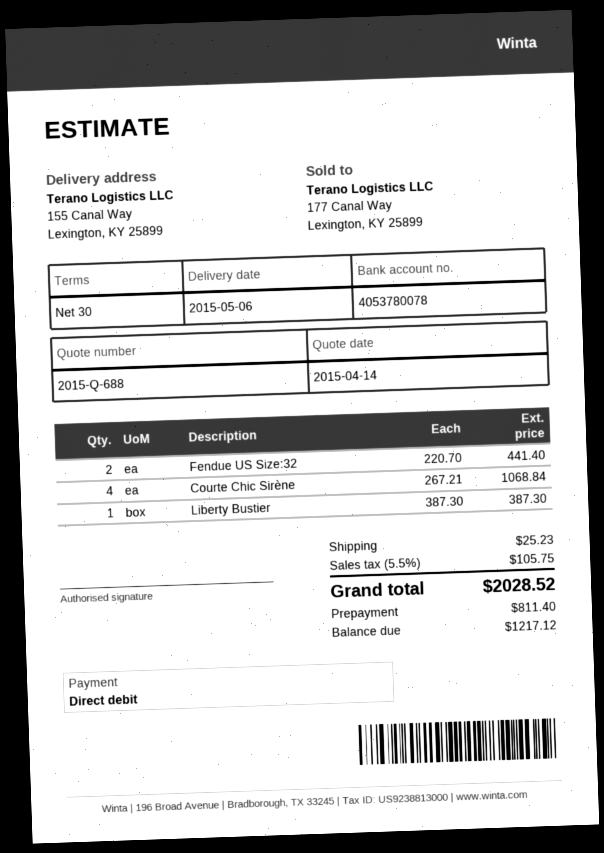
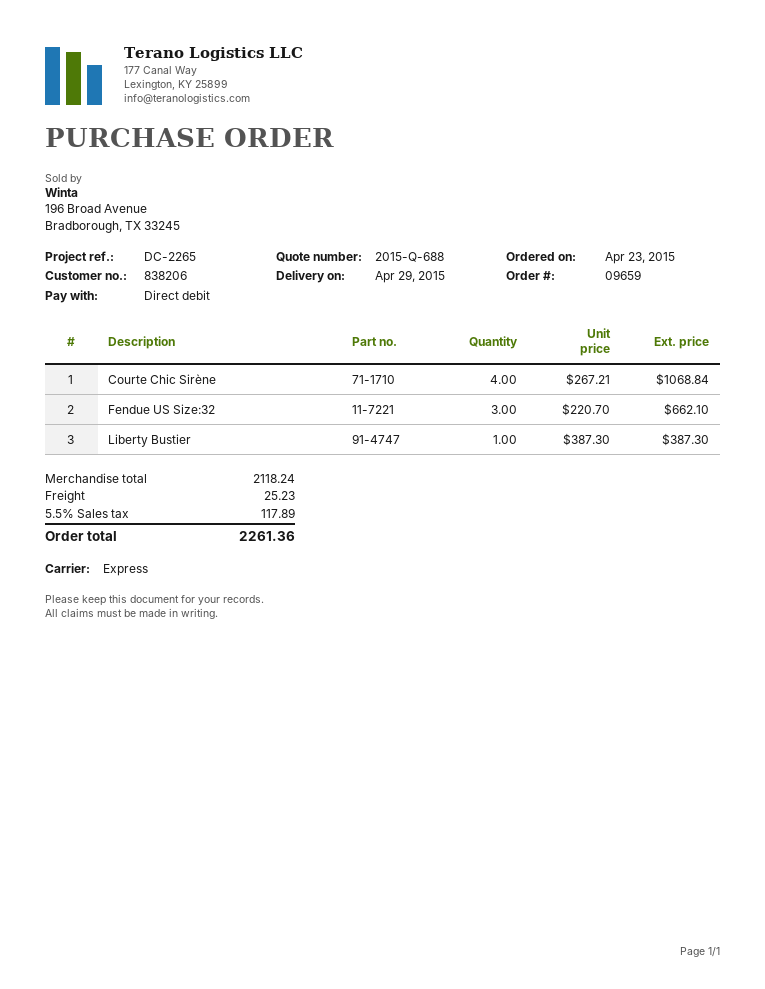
delivery date: 2015-05-06 -> 2015-04-29
Fendue US Size:32: 2 x 220.70 = 441.40 -> 3 x 220.70 = 662.10
tax: 5.5% = 105.75 -> 5.5% = 117.89
total: 2028.52 -> 2261.36

